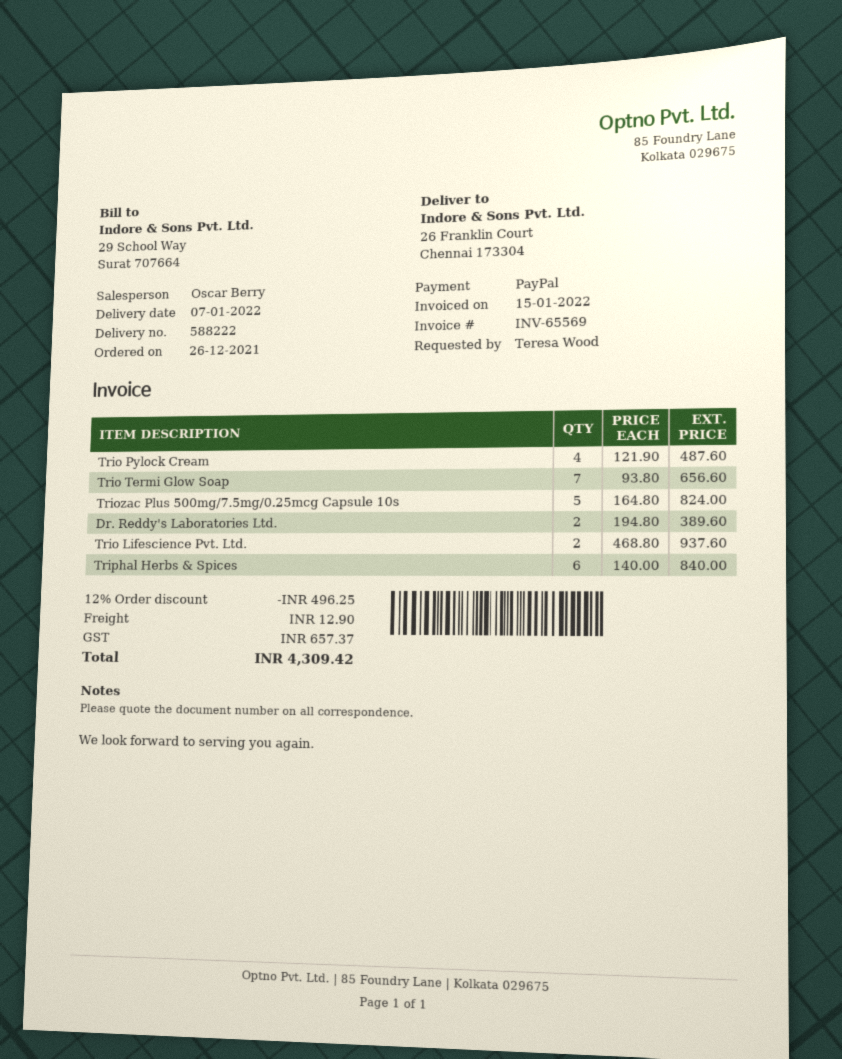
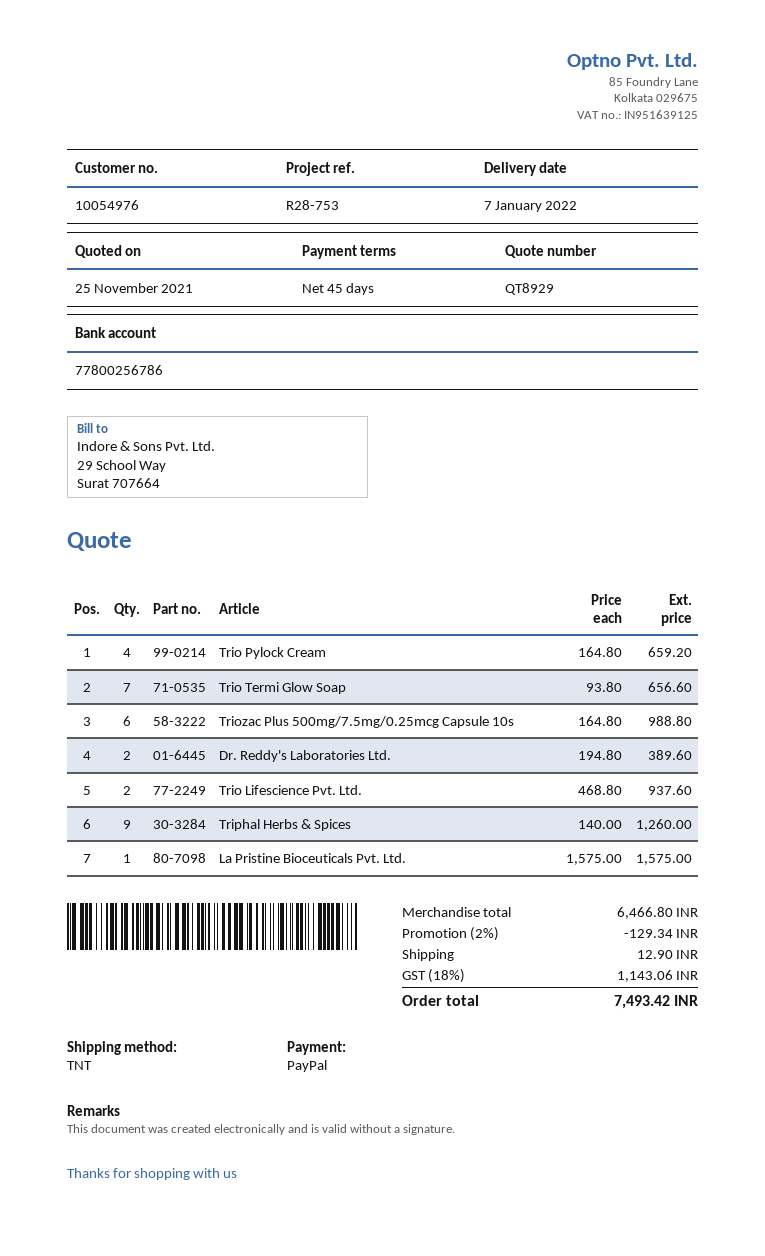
Trio Pylock Cream: 4 x 121.90 = 487.60 -> 4 x 164.80 = 659.20
Triozac Plus 500mg/7.5mg/0.25mcg Capsule 10s: 5 x 164.80 = 824.00 -> 6 x 164.80 = 988.80
Triphal Herbs & Spices: 6 x 140.00 = 840.00 -> 9 x 140.00 = 1260.00
La Pristine Bioceuticals Pvt. Ltd.: none -> 1 x 1575.00 = 1575.00
discount: 12% = 496.25 -> 2% = 129.34
tax: 657.37 -> 1143.06
total: 4309.42 -> 7493.42

